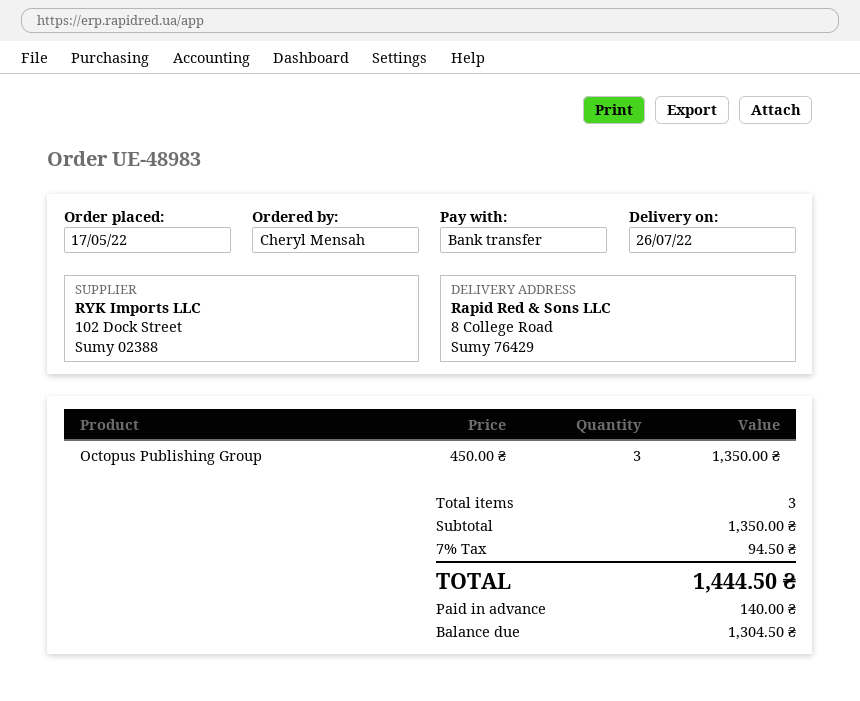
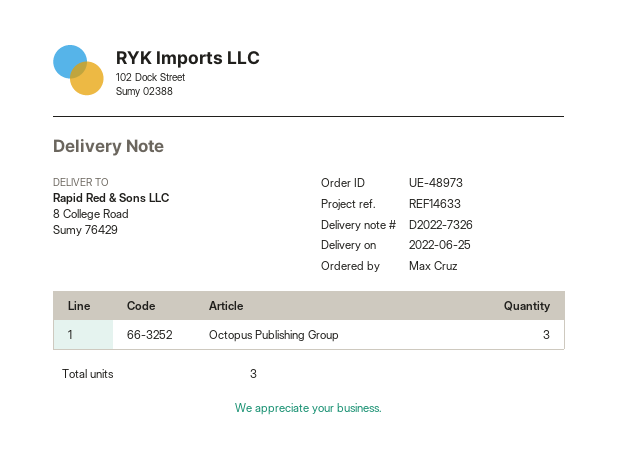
order number: UE-48983 -> UE-48973
delivery date: 2022-07-26 -> 2022-06-25
ordered by: Cheryl Mensah -> Max Cruz

